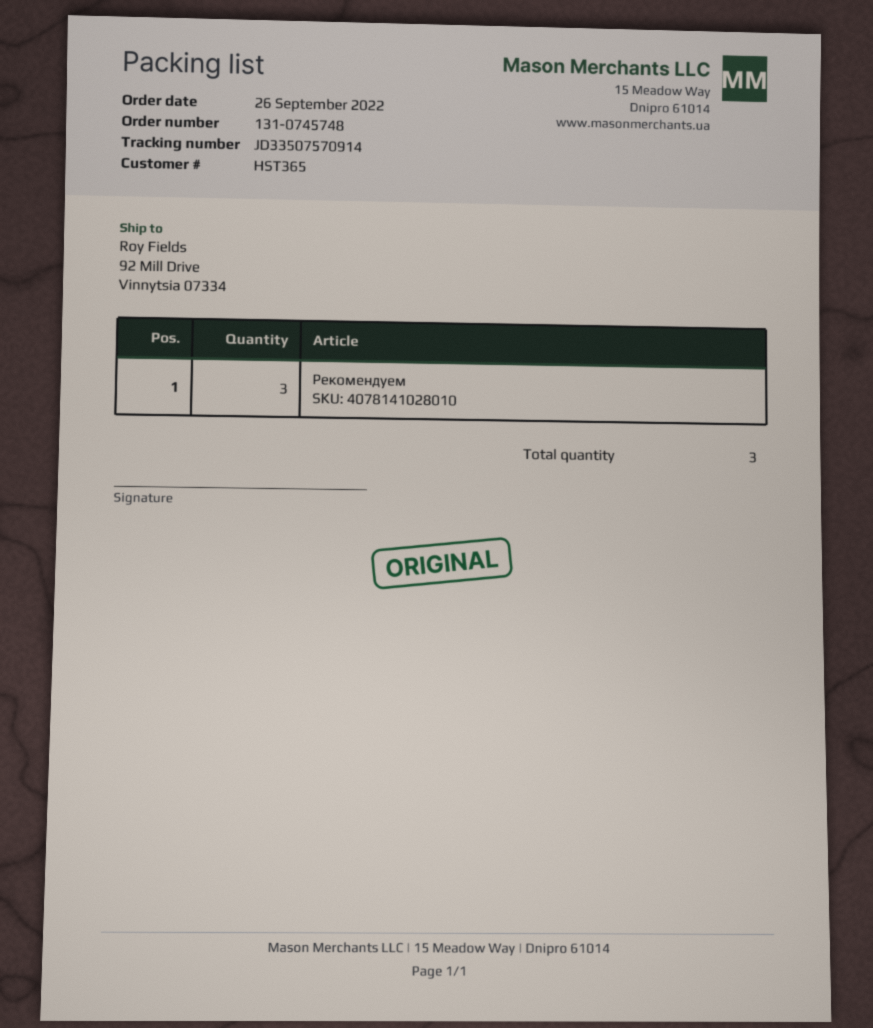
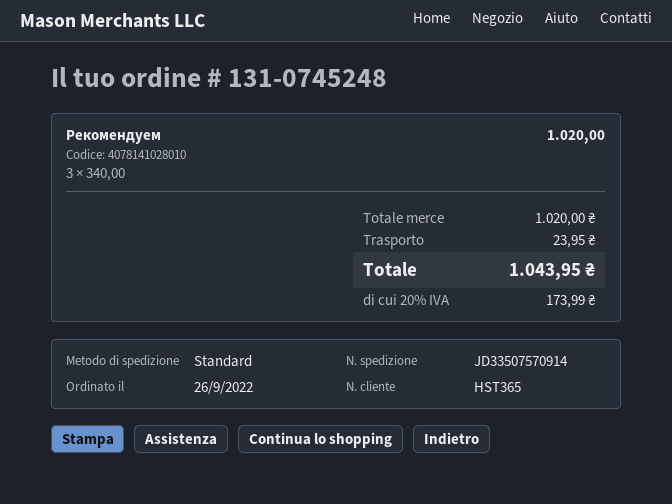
order number: 131-0745748 -> 131-0745248

